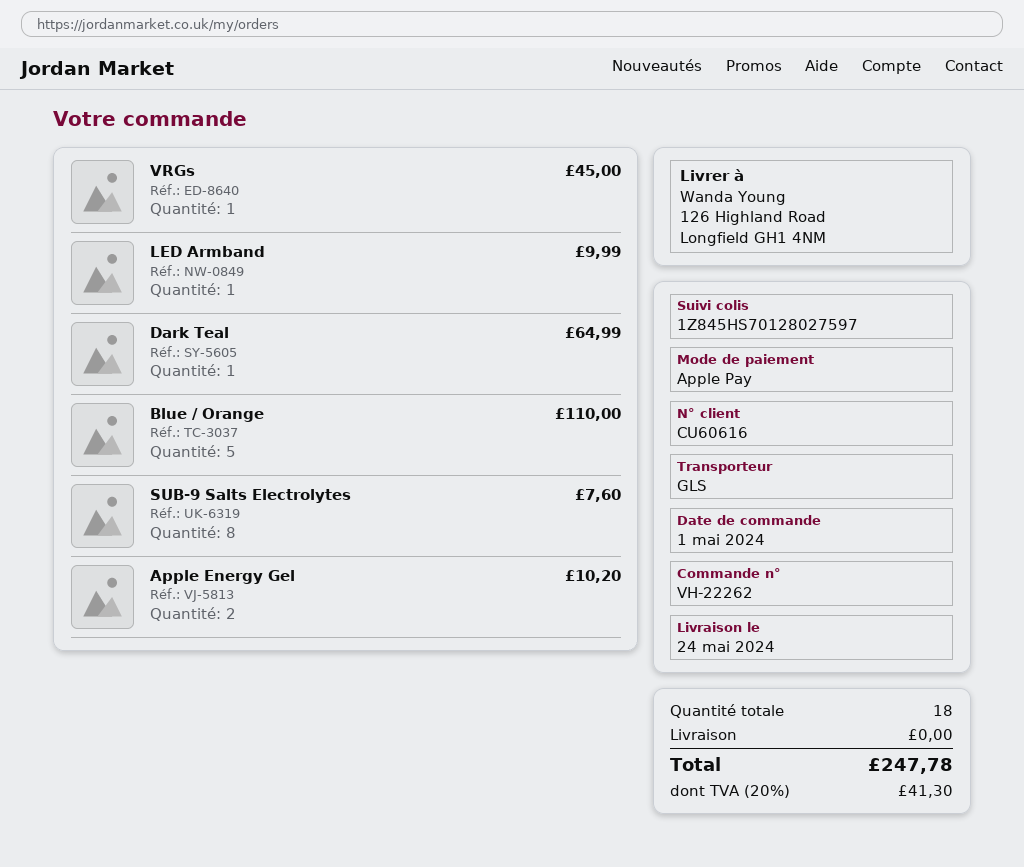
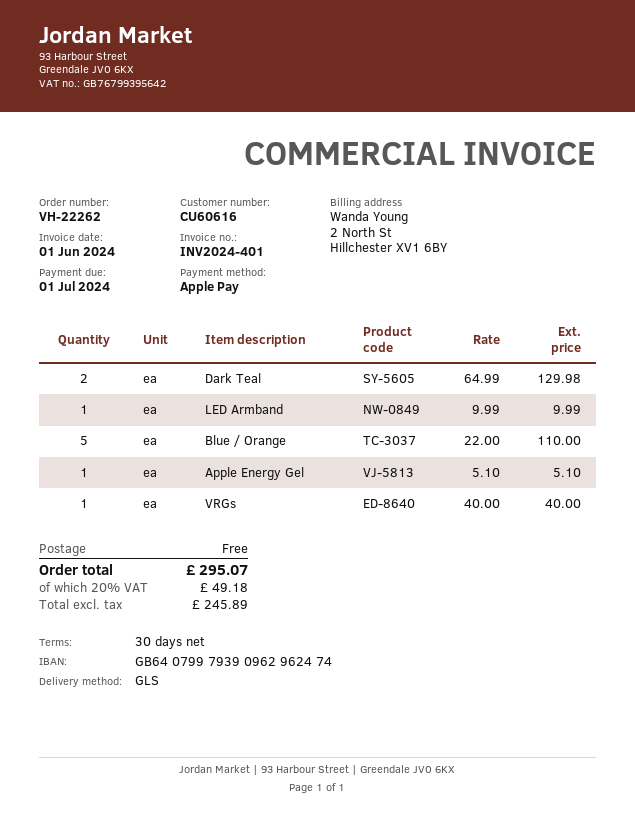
VRGs: 1 for 45.00 -> 1 for 40.00
Dark Teal: 1 for 64.99 -> 2 for 129.98
SUB-9 Salts Electrolytes: 8 for 7.60 -> none
Apple Energy Gel: 2 for 10.20 -> 1 for 5.10
tax: 20% = 41.30 -> 20% = 49.18
total: 247.78 -> 295.07

